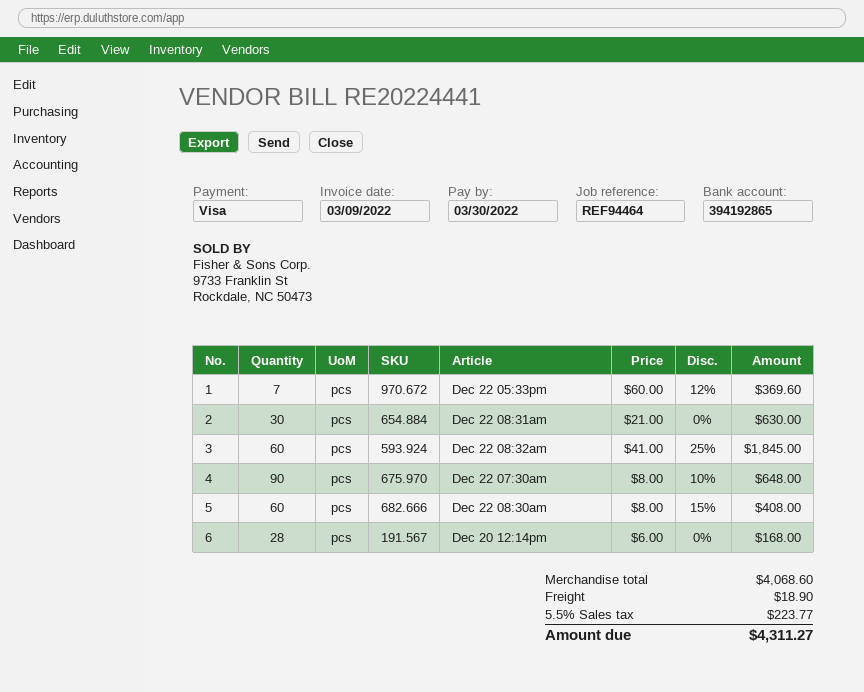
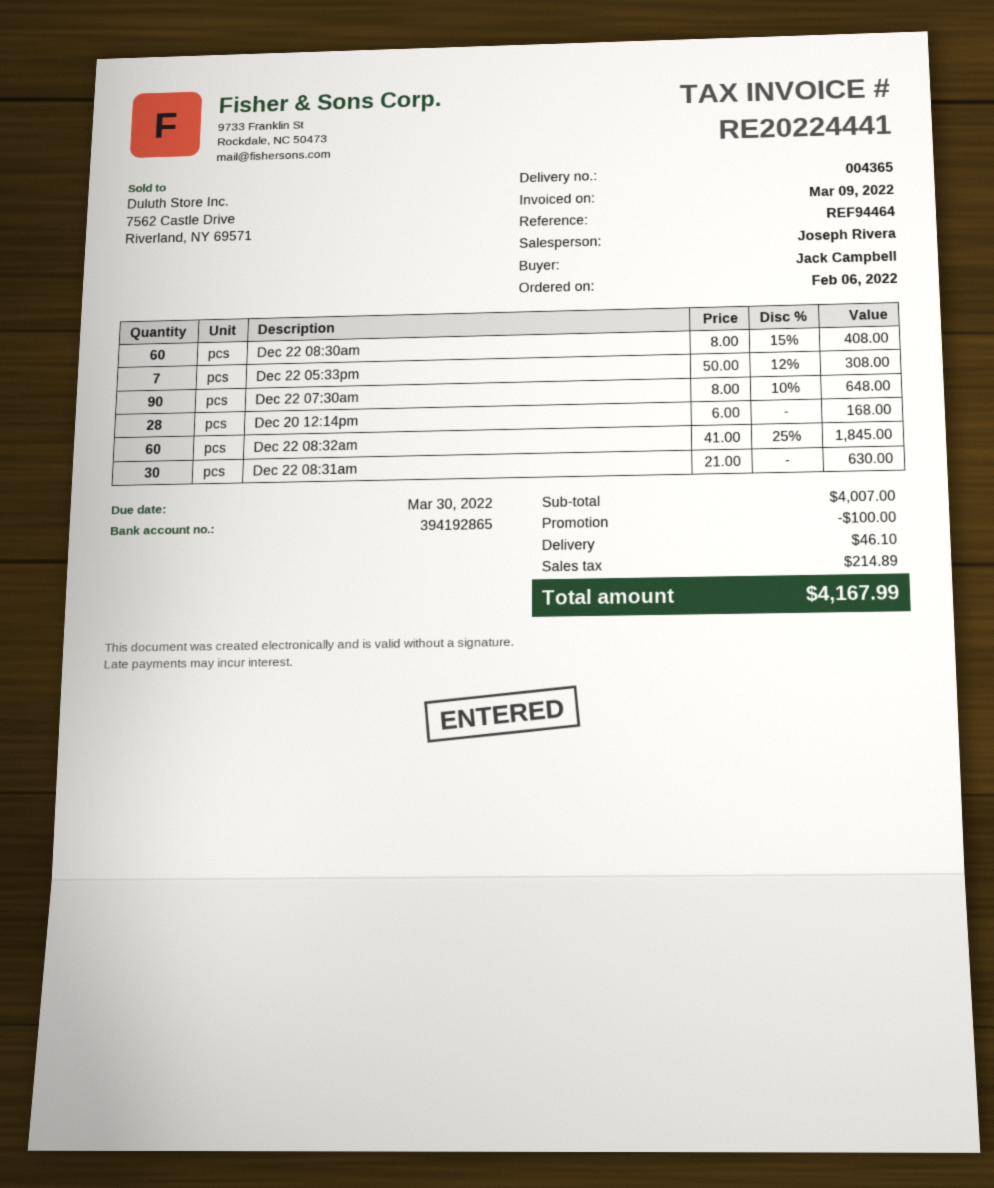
Dec 22 05:33pm: 7 x 60.00 - 12% = 369.60 -> 7 x 50.00 - 12% = 308.00
subtotal: 4068.60 -> 4007.00
discount: none -> 100.00
shipping: 18.90 -> 46.10
tax: 223.77 -> 214.89
total: 4311.27 -> 4167.99

